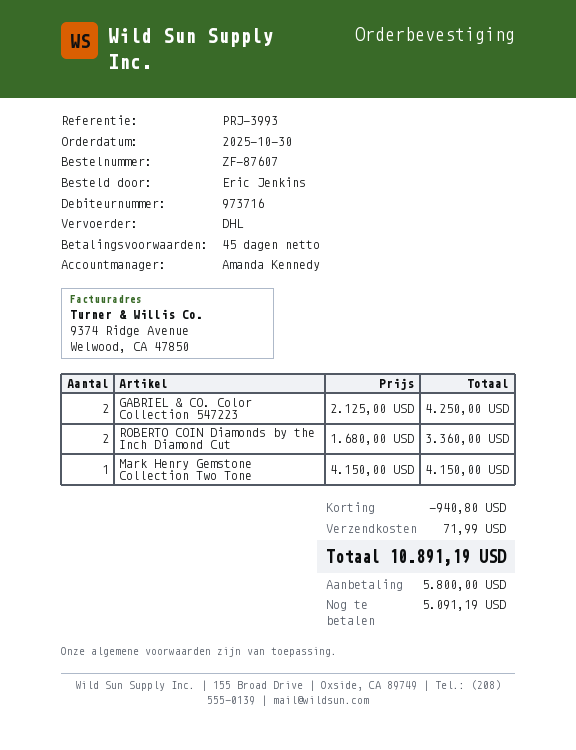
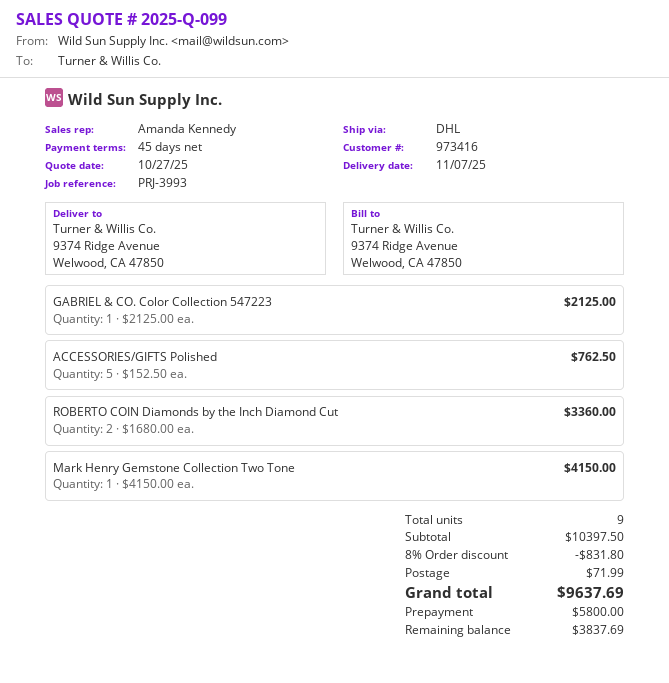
customer number: 973716 -> 973416
GABRIEL & CO. Color Collection 547223: 2 x 2125.00 = 4250.00 -> 1 x 2125.00 = 2125.00
ACCESSORIES/GIFTS Polished: none -> 5 x 152.50 = 762.50
discount: 940.80 -> 831.80
total: 10891.19 -> 9637.69
balance: 5091.19 -> 3837.69

